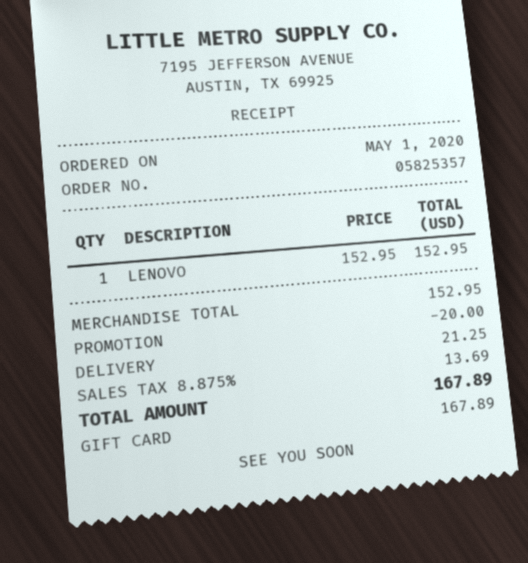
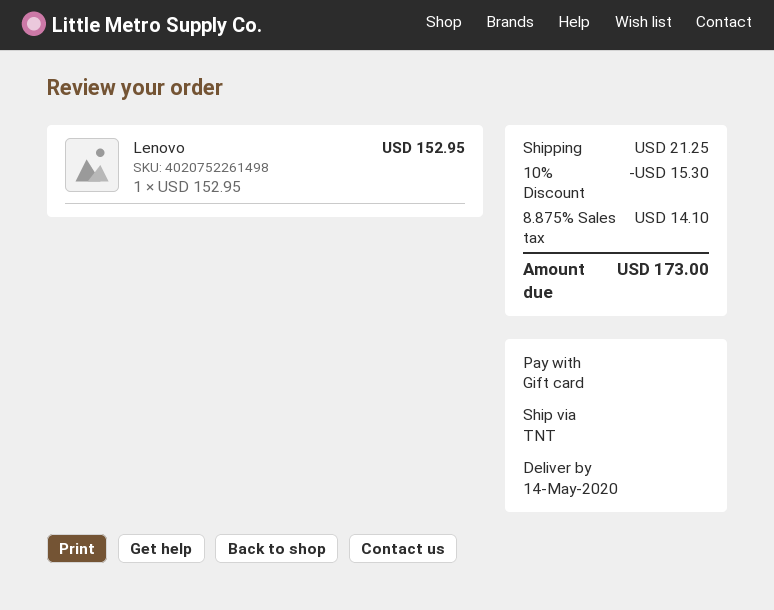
discount: 20.00 -> 15.30
tax: 8.875% = 13.69 -> 8.875% = 14.10
total: 167.89 -> 173.00

